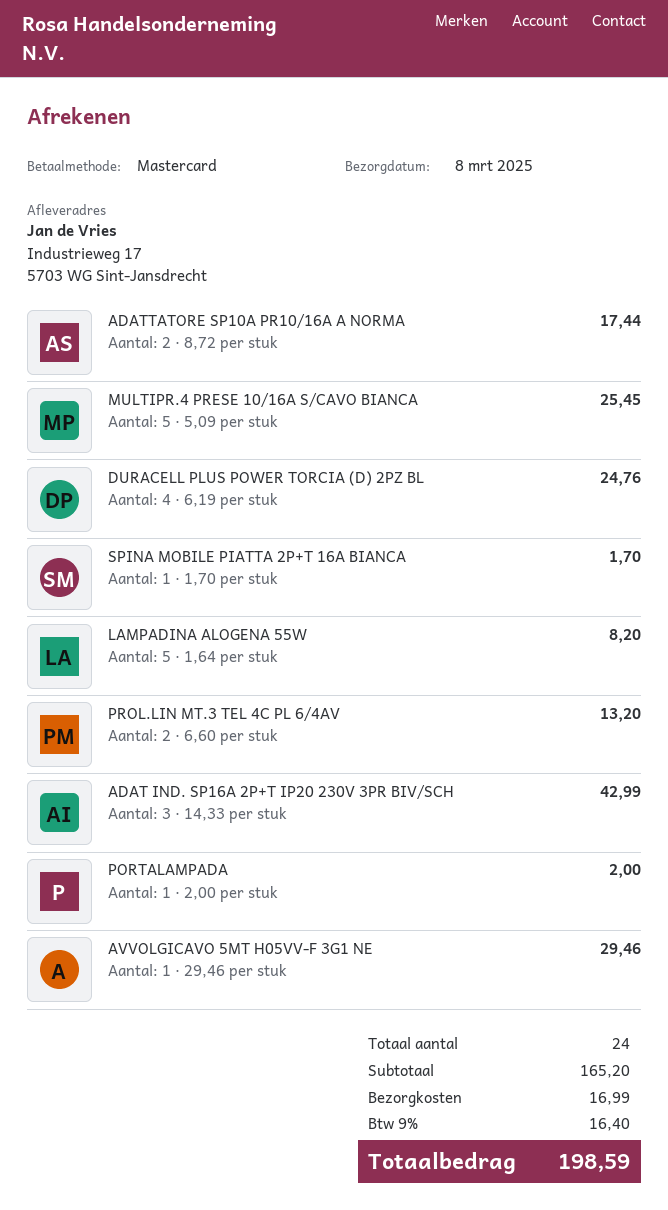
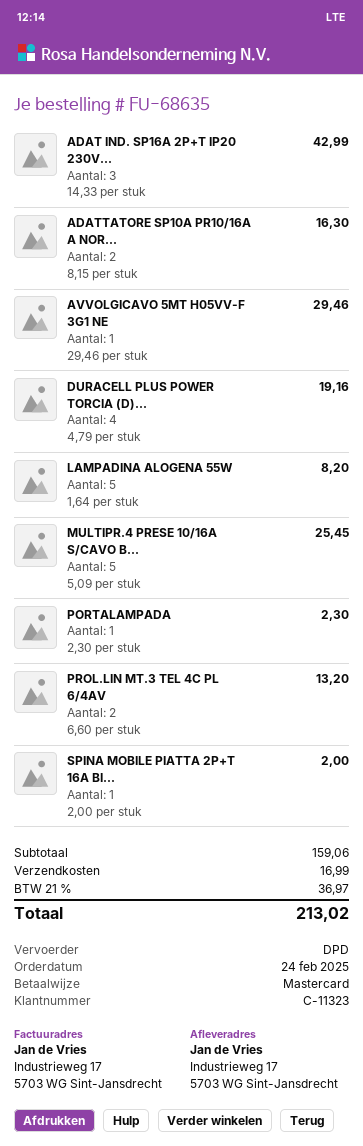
ADATTATORE SP10A PR10/16A A NORMA: 2 x 8.72 = 17.44 -> 2 x 8.15 = 16.30
DURACELL PLUS POWER TORCIA (D) 2PZ BL: 4 x 6.19 = 24.76 -> 4 x 4.79 = 19.16
SPINA MOBILE PIATTA 2P+T 16A BIANCA: 1 x 1.70 = 1.70 -> 1 x 2.00 = 2.00
PORTALAMPADA: 1 x 2.00 = 2.00 -> 1 x 2.30 = 2.30
subtotal: 165.20 -> 159.06
tax: 9% = 16.40 -> 21% = 36.97
total: 198.59 -> 213.02

